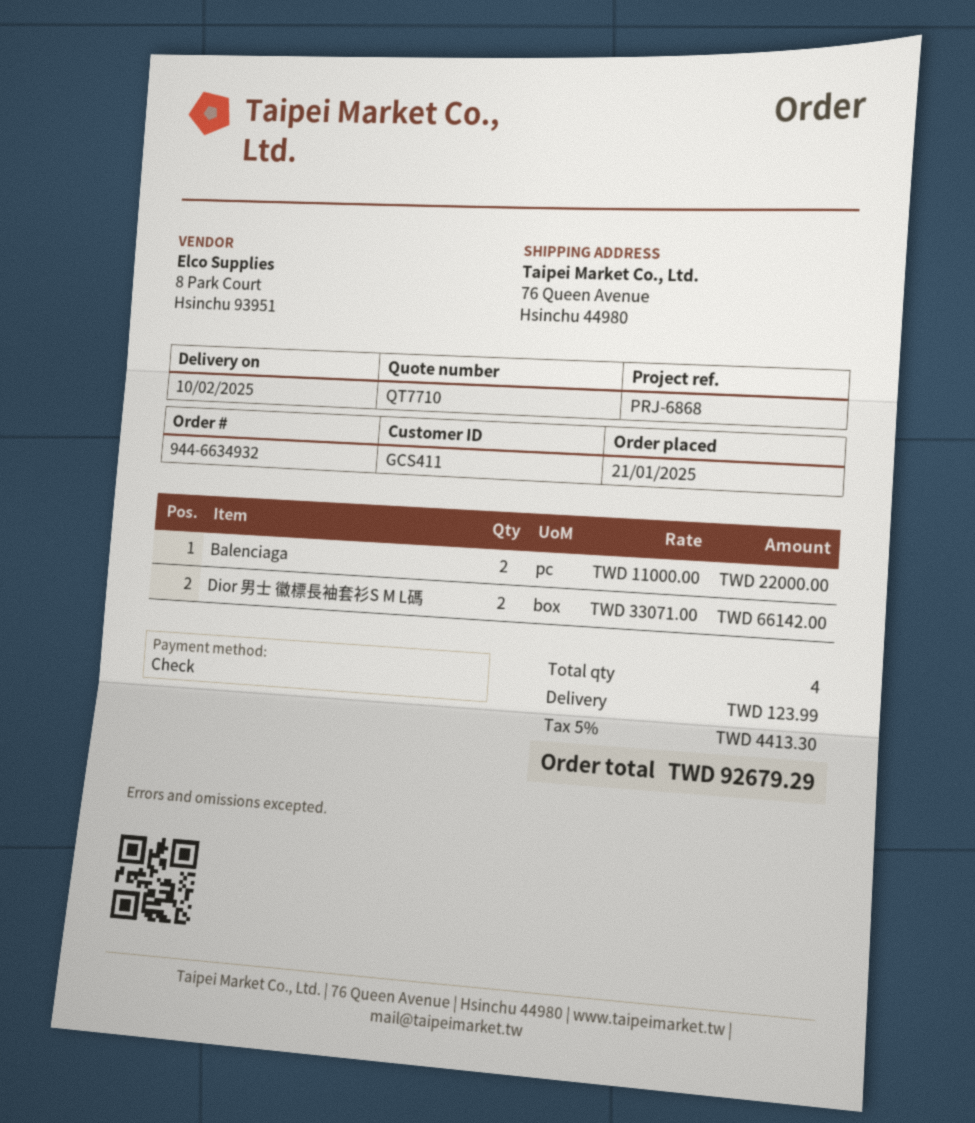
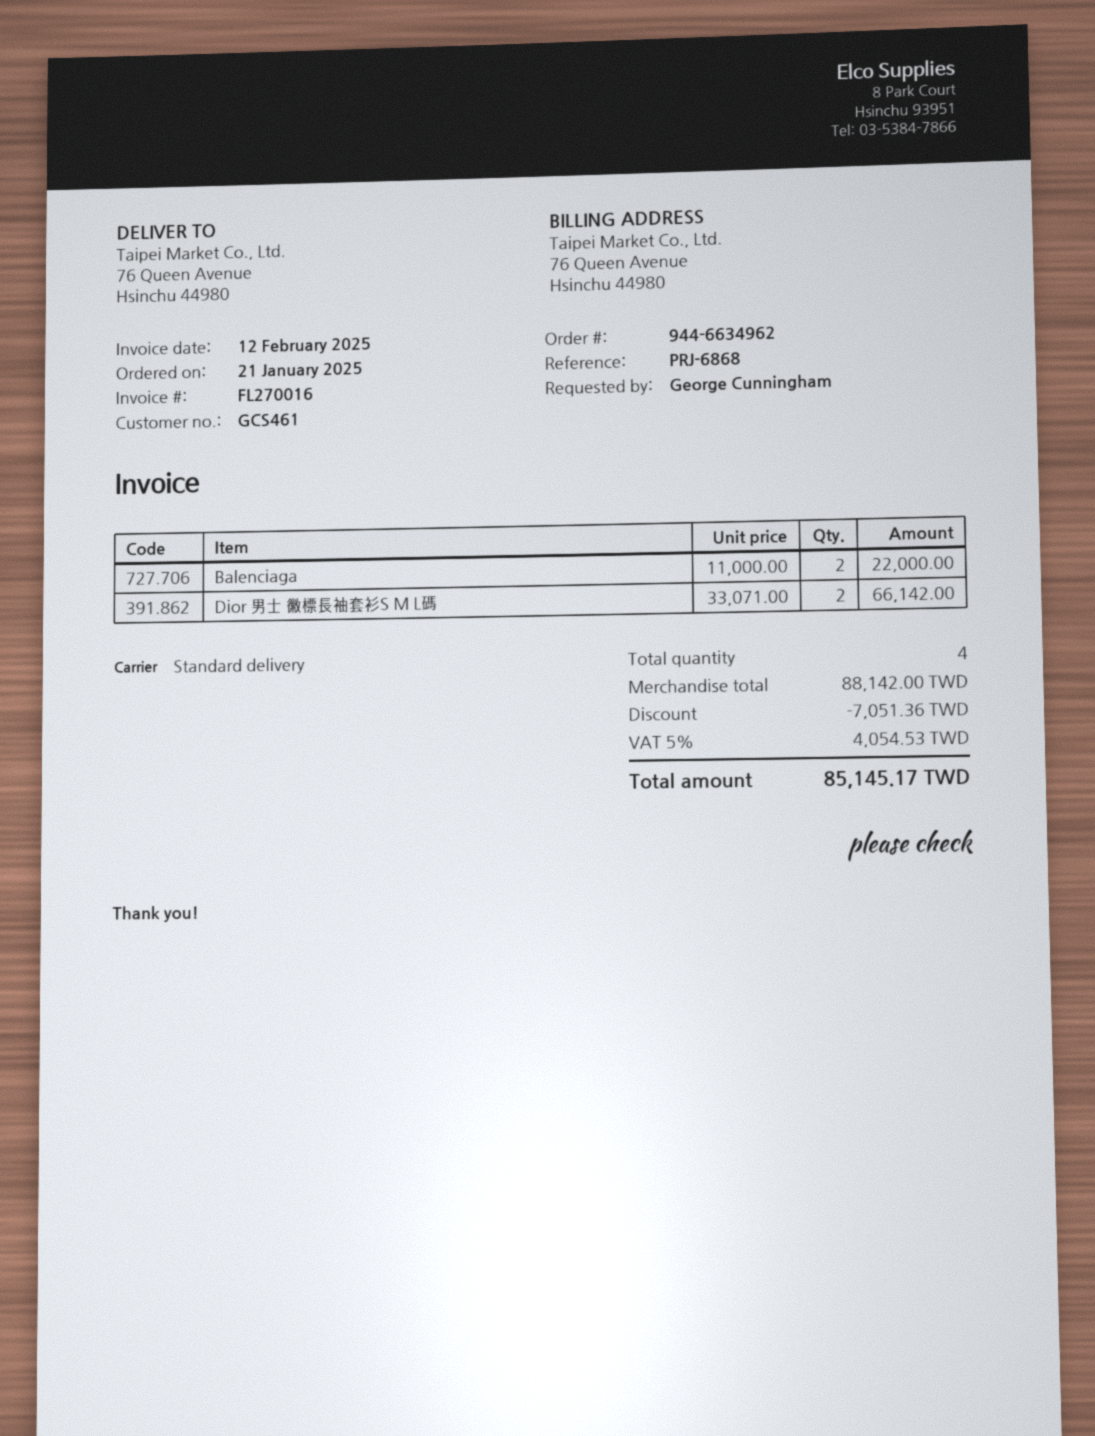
order number: 944-6634932 -> 944-6634962
customer number: GCS411 -> GCS461
discount: none -> 7051.36
shipping: 123.99 -> none
tax: 5% = 4413.30 -> 5% = 4054.53
total: 92679.29 -> 85145.17

